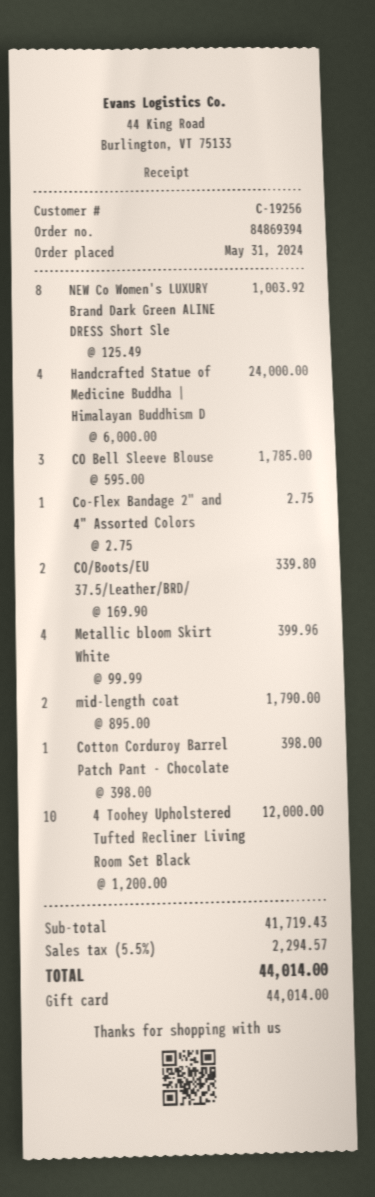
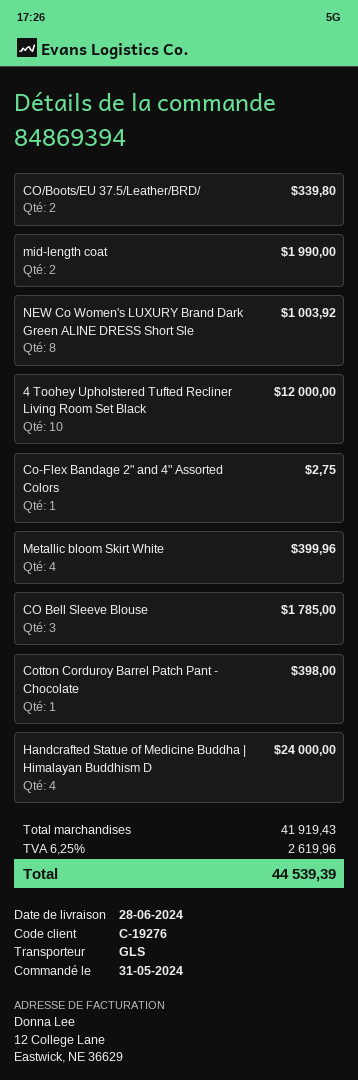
customer number: C-19256 -> C-19276
mid-length coat: 2 for 1790.00 -> 2 for 1990.00
subtotal: 41719.43 -> 41919.43
tax: 5.5% = 2294.57 -> 6.25% = 2619.96
total: 44014.00 -> 44539.39

